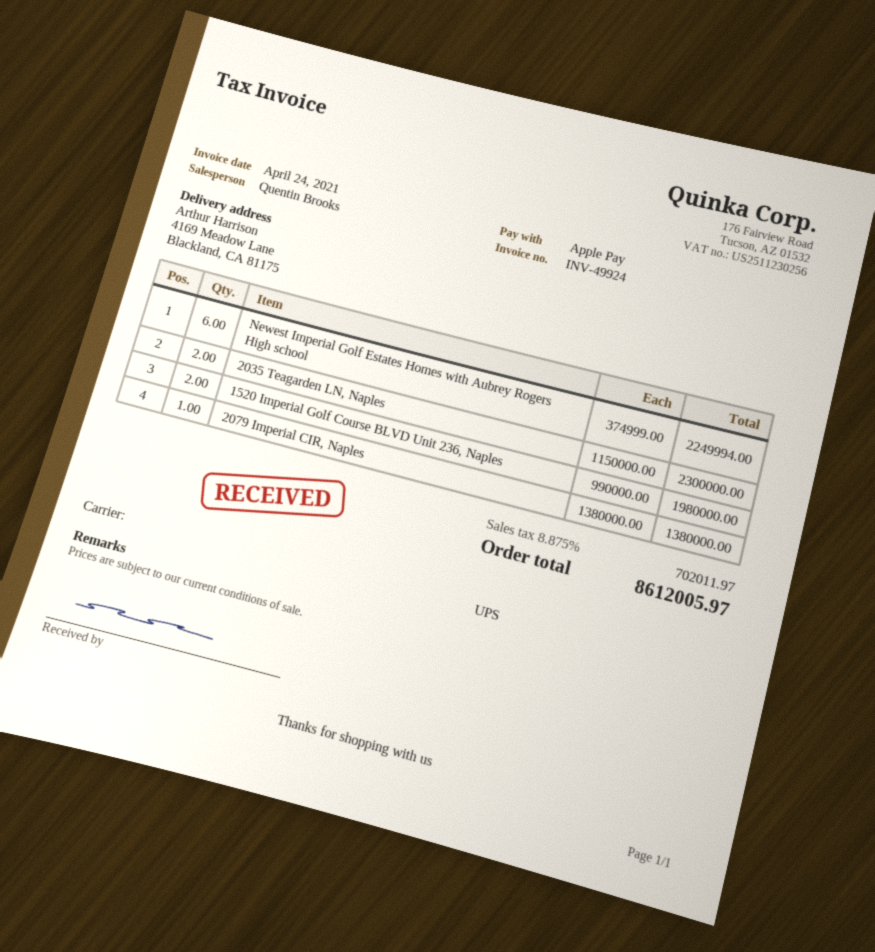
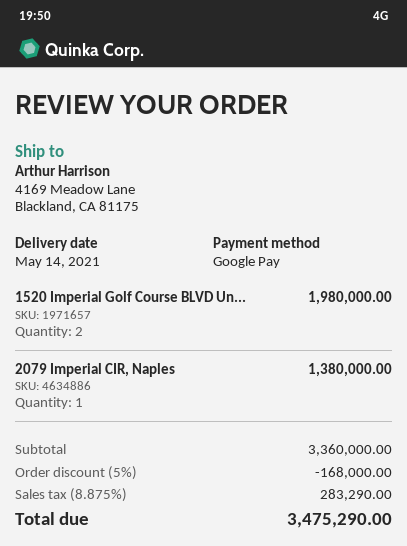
payment method: Apple Pay -> Google Pay
Newest Imperial Golf Estates Homes with Aubrey Rogers High school: 6 for 2249994.00 -> none
2035 Teagarden LN, Naples: 2 for 2300000.00 -> none
discount: none -> 5% = 168000.00
tax: 8.875% = 702011.97 -> 8.875% = 283290.00
total: 8612005.97 -> 3475290.00

